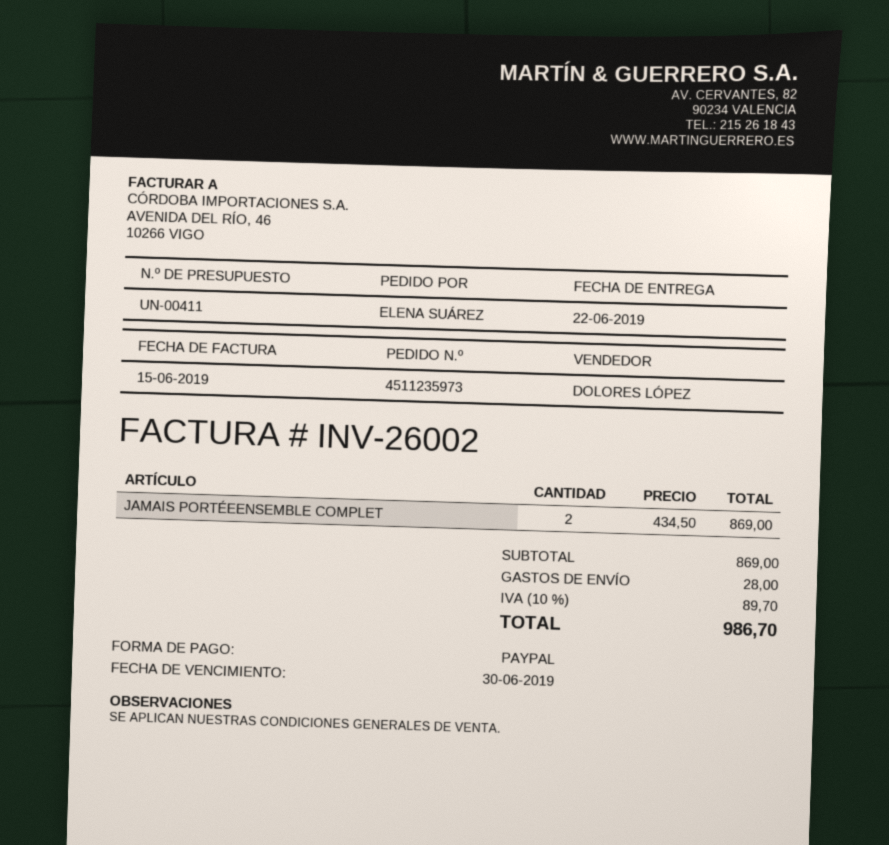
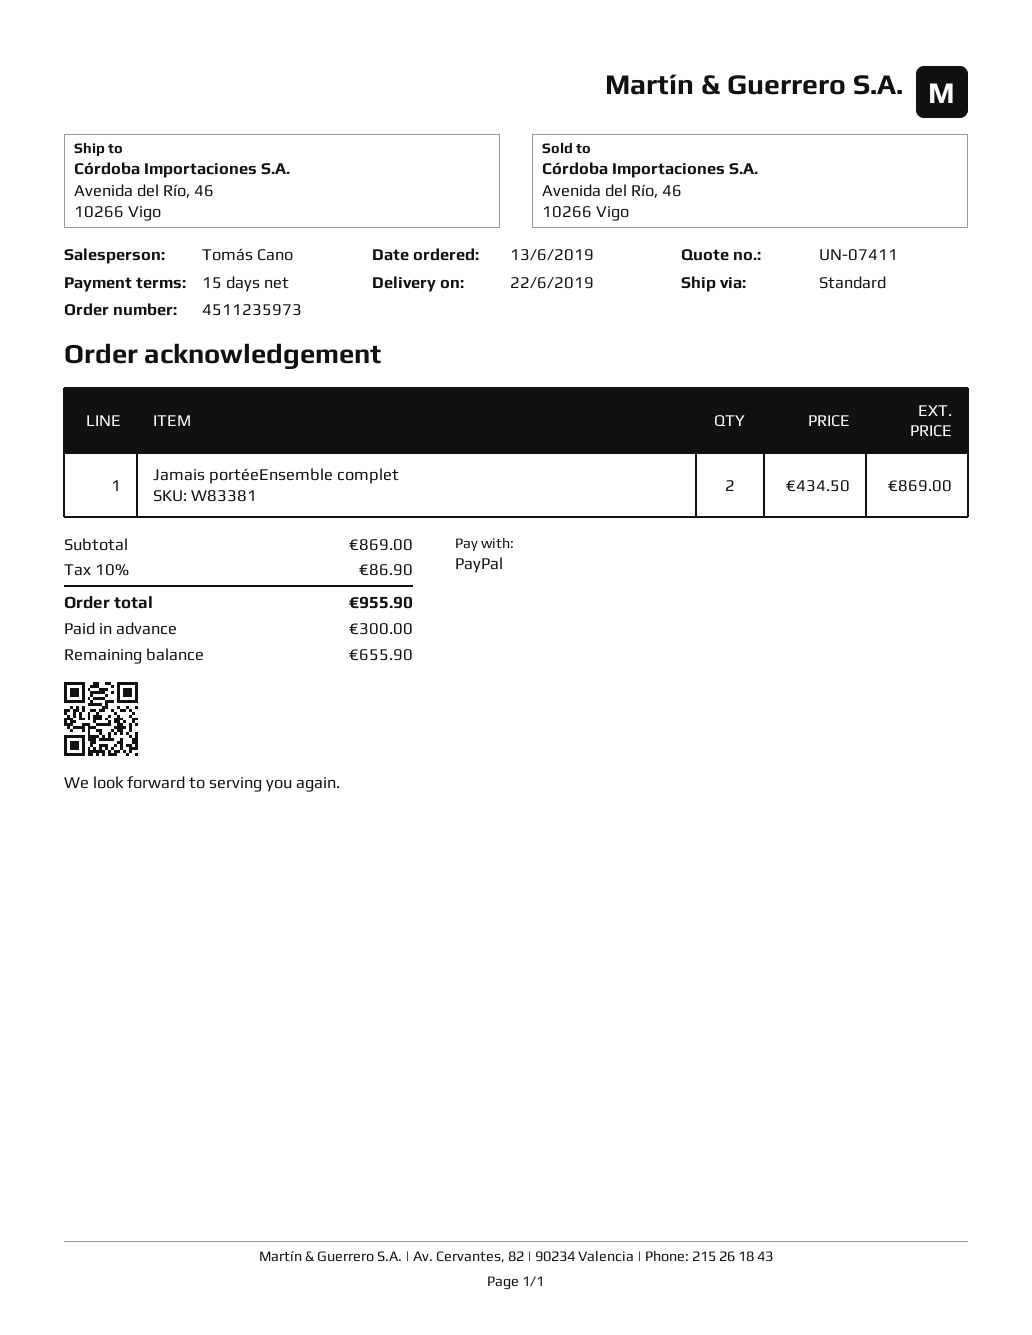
quote number: UN-00411 -> UN-07411
sales rep: DOLORES LÓPEZ -> Tomás Cano
shipping: 28.00 -> none
tax: 10% = 89.70 -> 10% = 86.90
total: 986.70 -> 955.90

